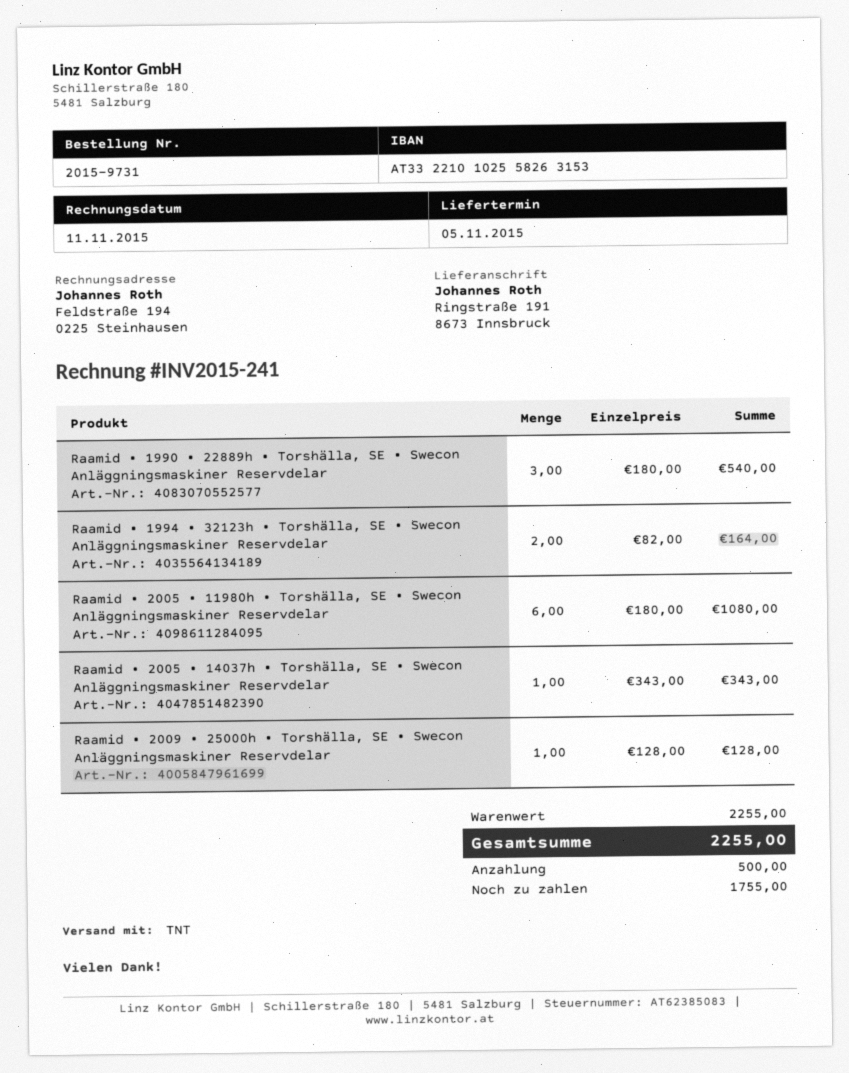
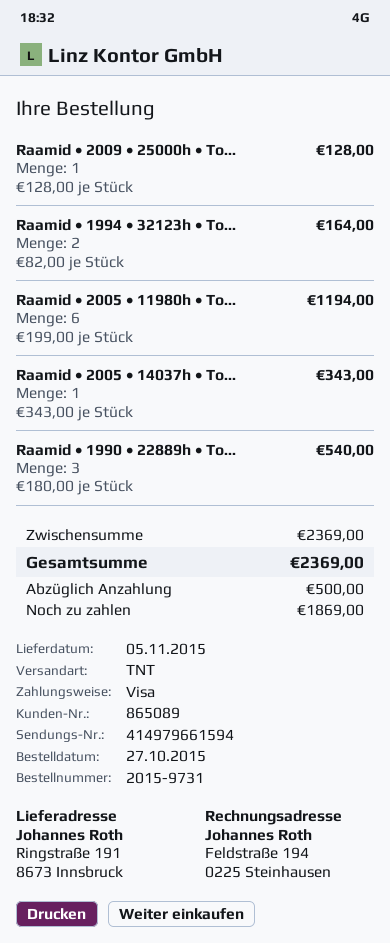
Raamid • 2005 • 11980h • Torshälla, SE • Swecon Anläggningsmaskiner Reservdelar: 6 x 180.00 = 1080.00 -> 6 x 199.00 = 1194.00
subtotal: 2255.00 -> 2369.00
total: 2255.00 -> 2369.00
balance: 1755.00 -> 1869.00

